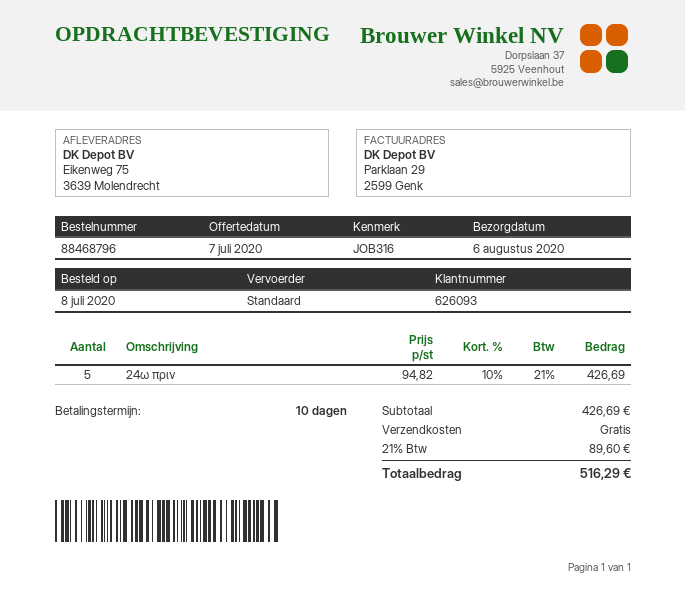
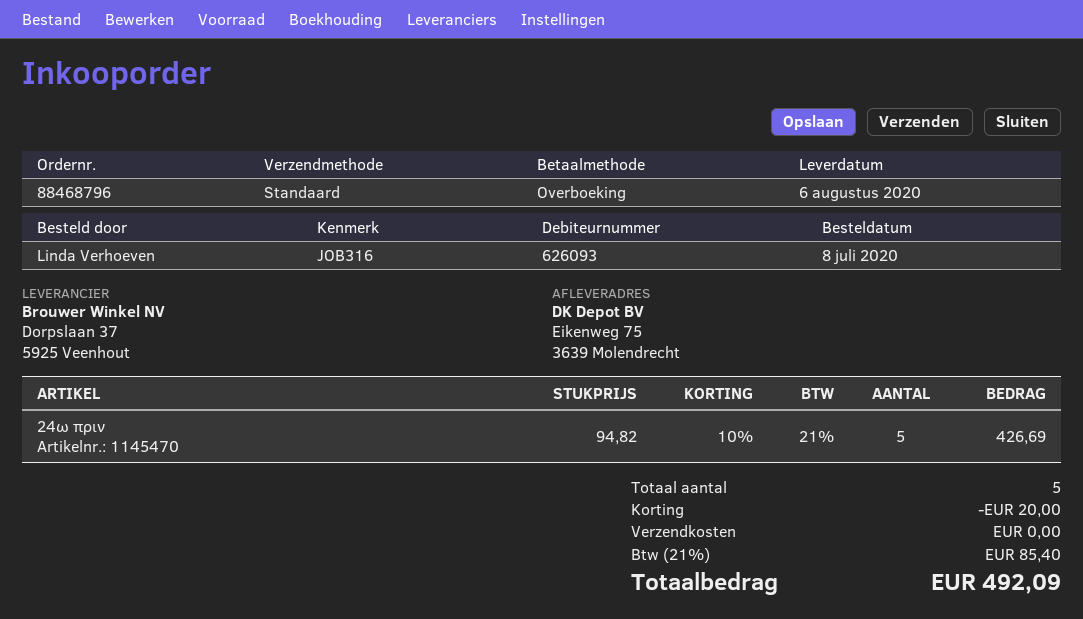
discount: none -> 20.00
tax: 21% = 89.60 -> 21% = 85.40
total: 516.29 -> 492.09

